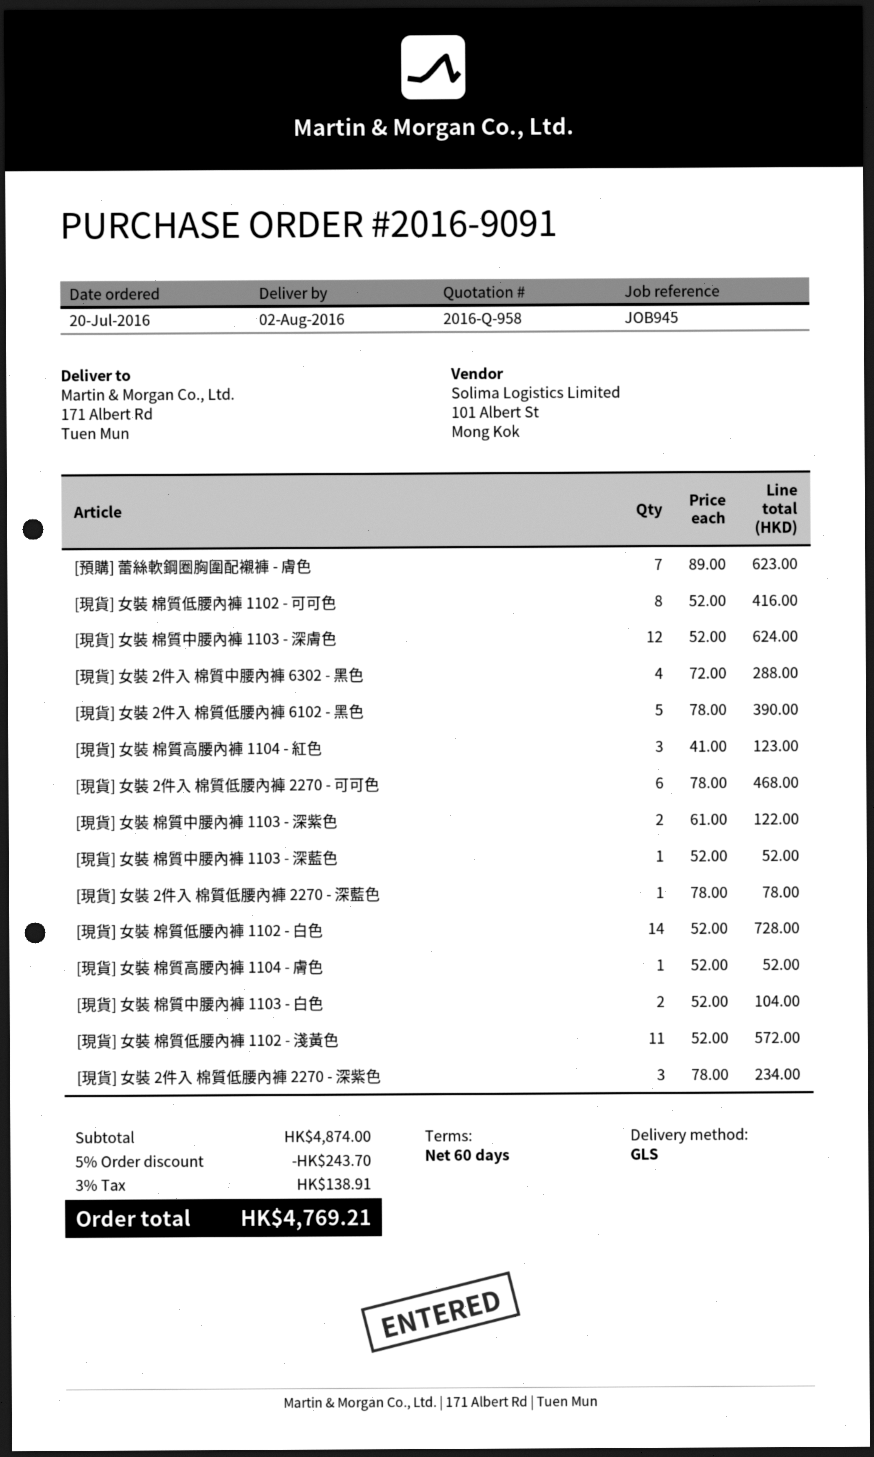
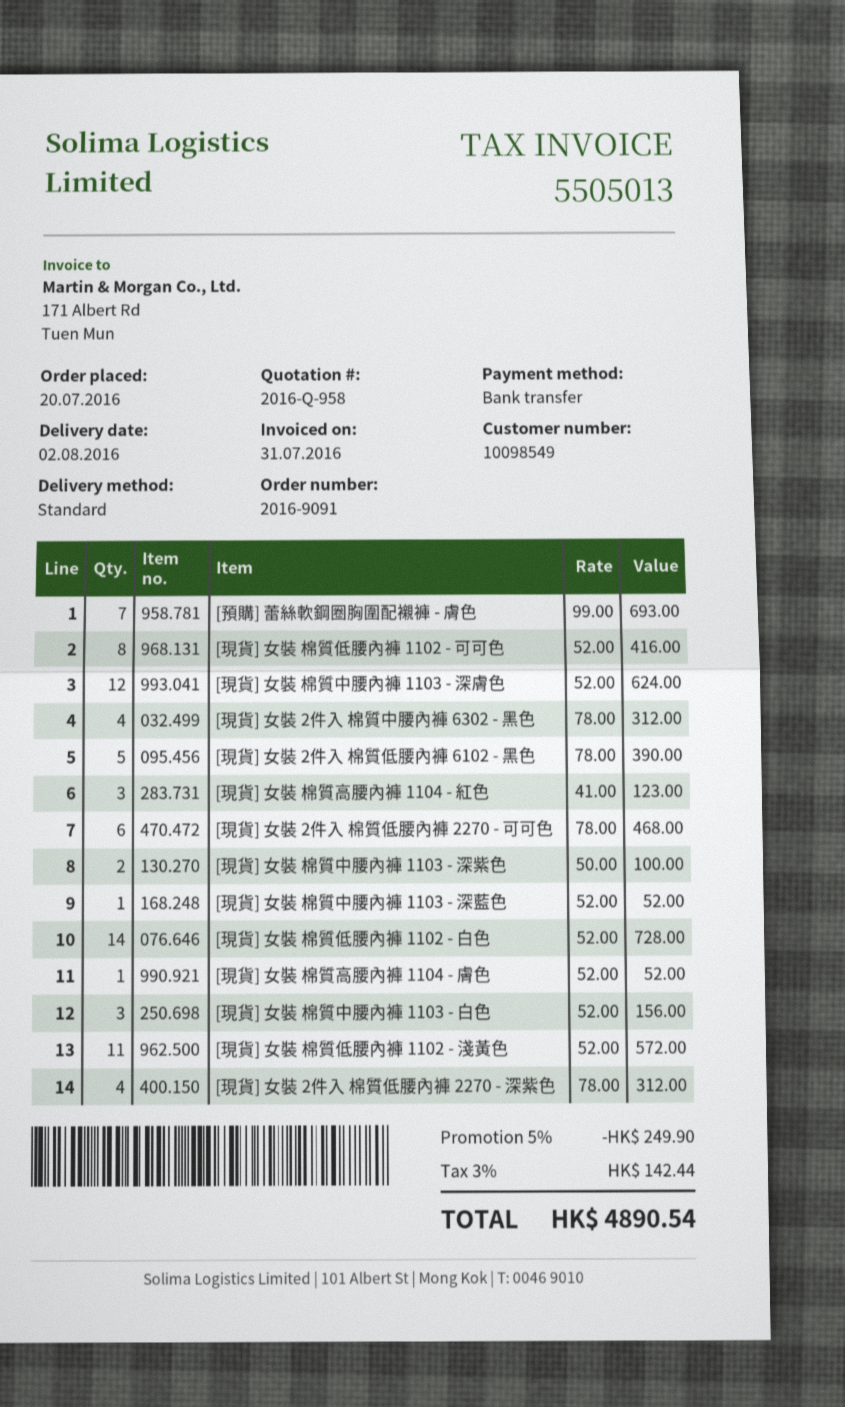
shipping method: GLS -> standard
[預購] 蕾絲軟鋼圈胸圍配襯褲 - 膚色: 7 x 89.00 = 623.00 -> 7 x 99.00 = 693.00
[現貨] 女裝 2件入 棉質中腰內褲 6302 - 黑色: 4 x 72.00 = 288.00 -> 4 x 78.00 = 312.00
[現貨] 女裝 棉質中腰內褲 1103 - 深紫色: 2 x 61.00 = 122.00 -> 2 x 50.00 = 100.00
[現貨] 女裝 2件入 棉質低腰內褲 2270 - 深藍色: 1 x 78.00 = 78.00 -> none
[現貨] 女裝 棉質中腰內褲 1103 - 白色: 2 x 52.00 = 104.00 -> 3 x 52.00 = 156.00
[現貨] 女裝 2件入 棉質低腰內褲 2270 - 深紫色: 3 x 78.00 = 234.00 -> 4 x 78.00 = 312.00
discount: 5% = 243.70 -> 5% = 249.90
tax: 3% = 138.91 -> 3% = 142.44
total: 4769.21 -> 4890.54

